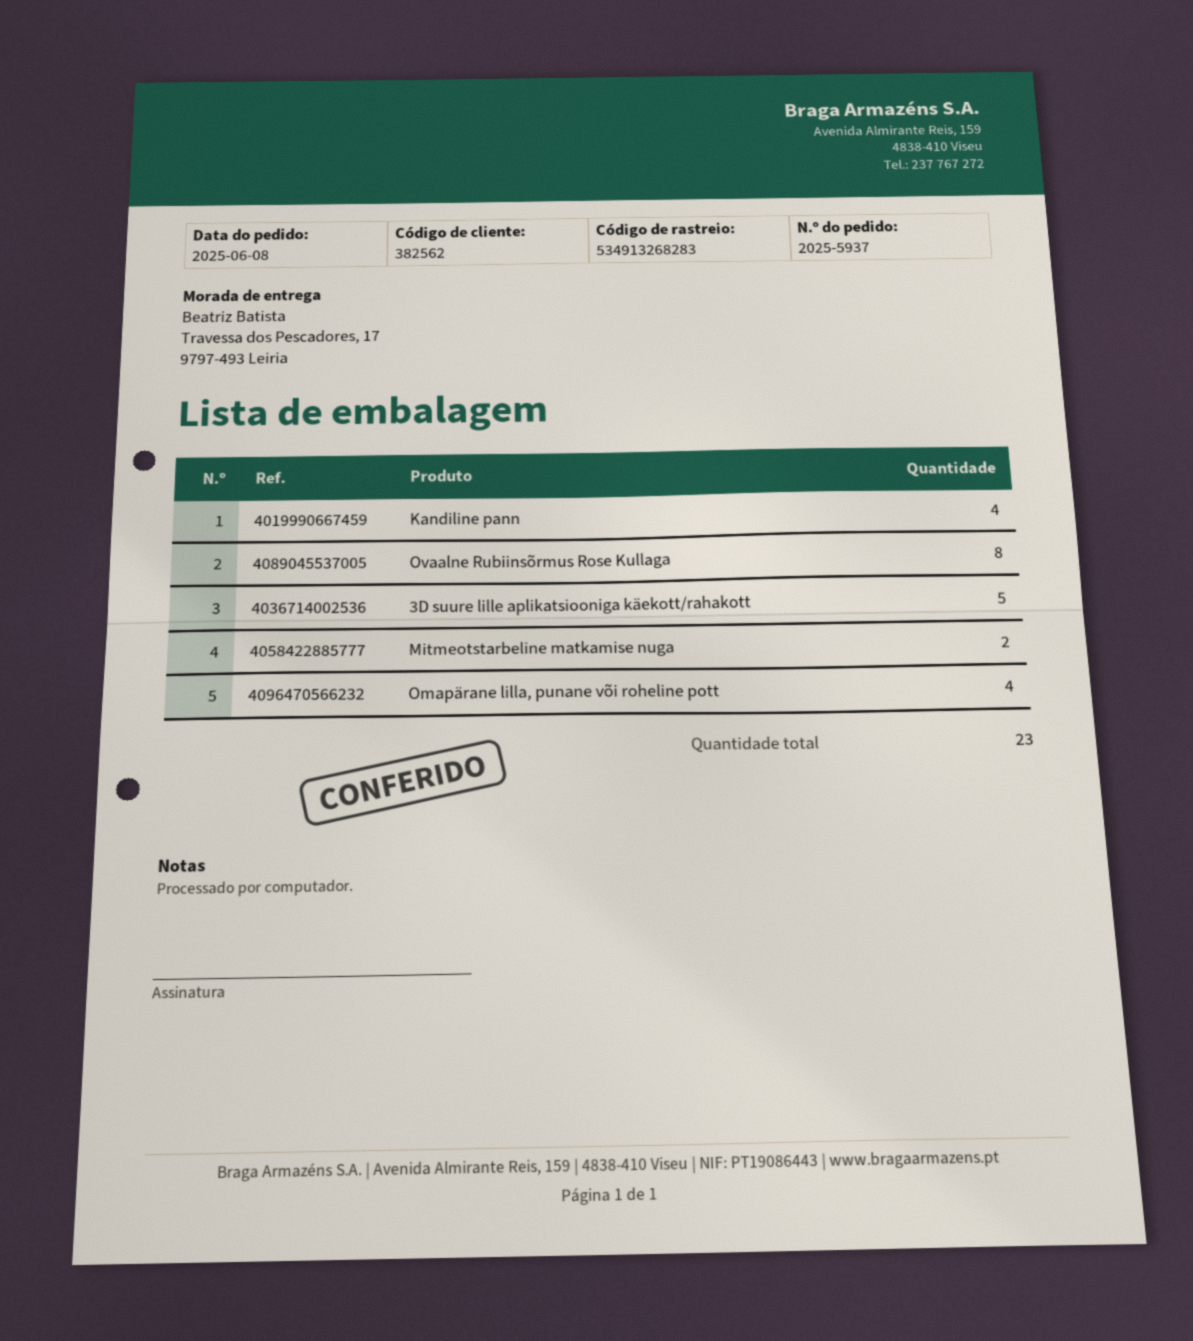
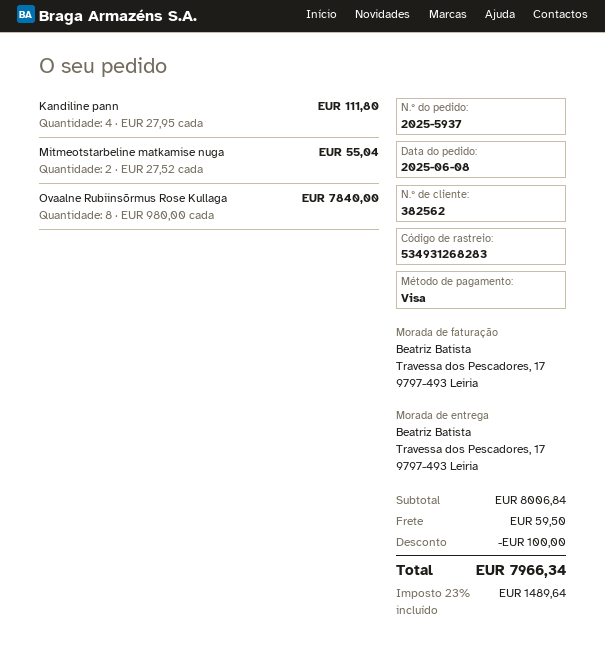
tracking number: 534913268283 -> 534931268283
3D suure lille aplikatsiooniga käekott/rahakott: 5 -> none
Omapärane lilla, punane või roheline pott: 4 -> none

